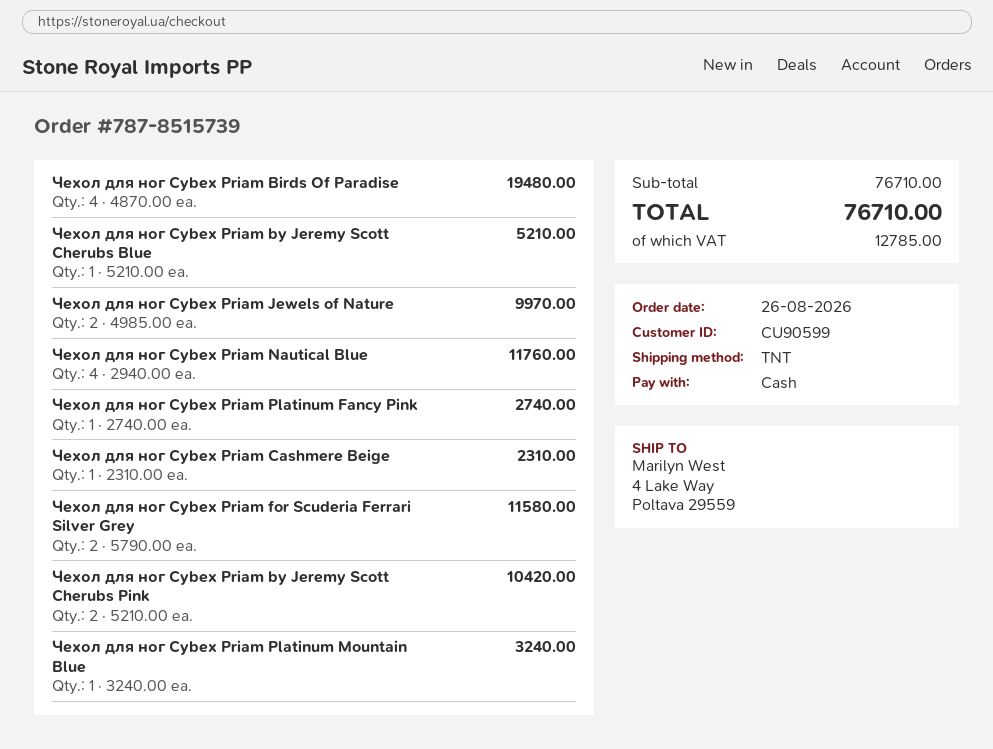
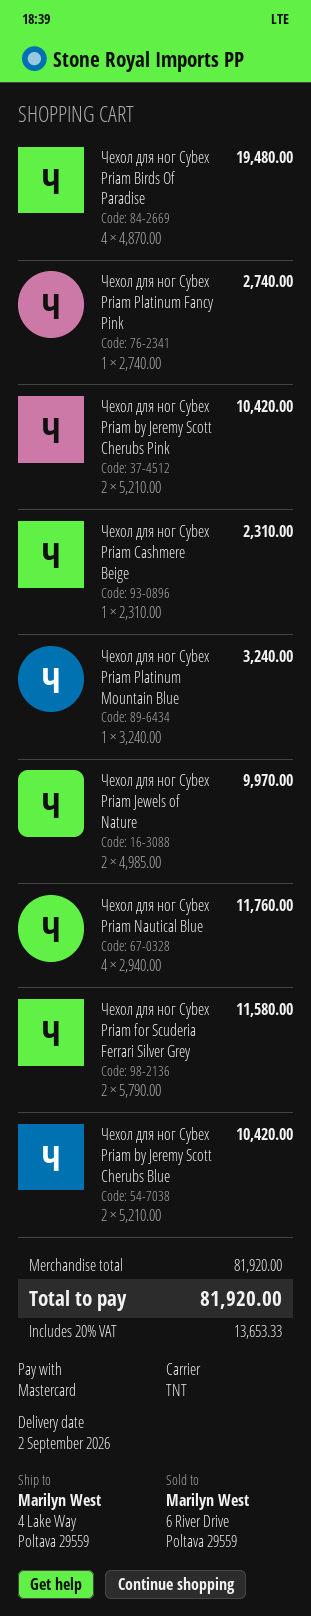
payment method: cash -> Mastercard
Чехол для ног Cybex Priam by Jeremy Scott Cherubs Blue: 1 x 5210.00 = 5210.00 -> 2 x 5210.00 = 10420.00
subtotal: 76710.00 -> 81920.00
tax: 12785.00 -> 13653.33
total: 76710.00 -> 81920.00

